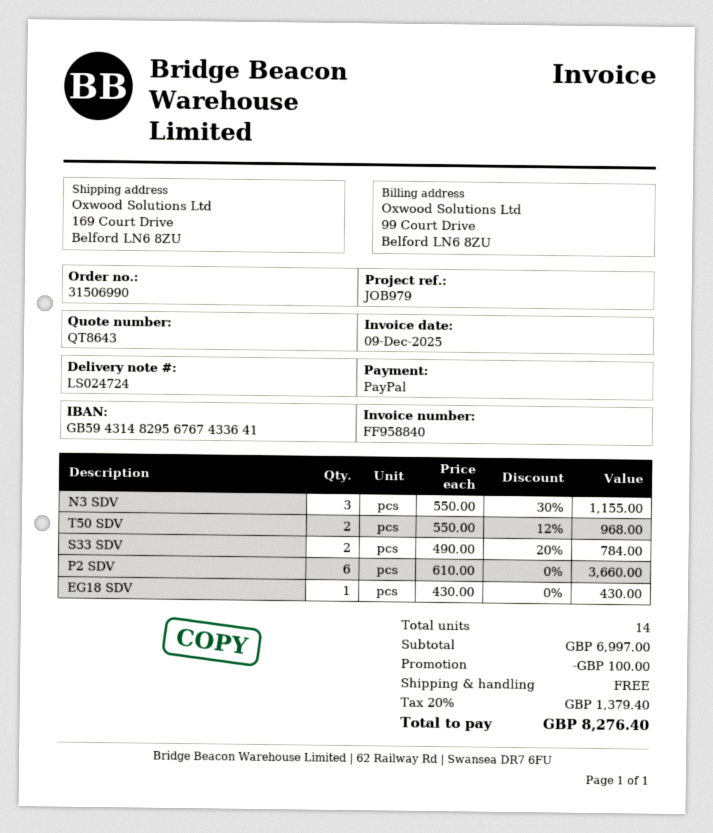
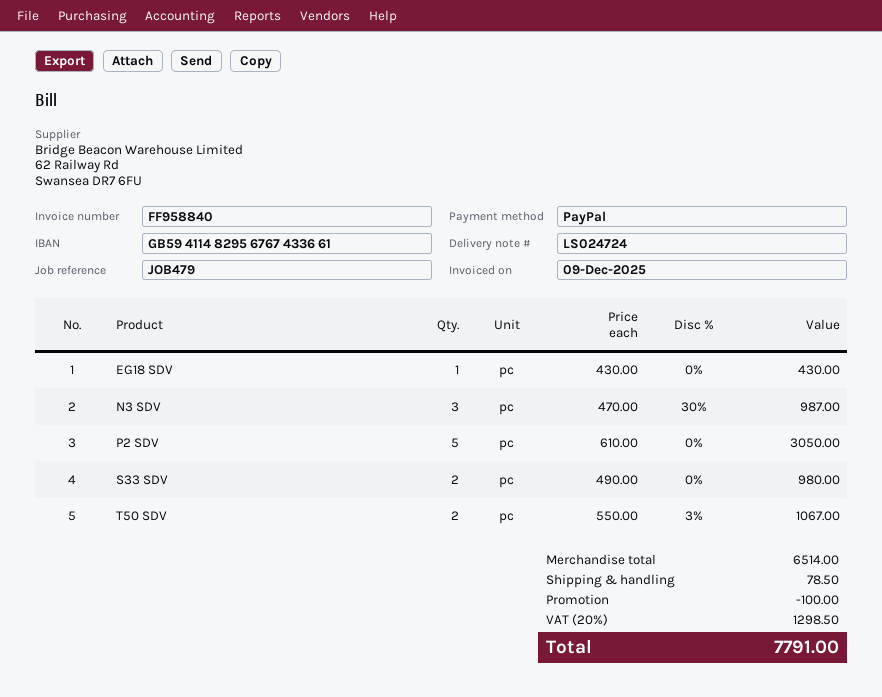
reference: JOB979 -> JOB479
bank account: GB59431482956767433641 -> GB59411482956767433661
N3 SDV: 3 x 550.00 - 30% = 1155.00 -> 3 x 470.00 - 30% = 987.00
T50 SDV: 2 x 550.00 - 12% = 968.00 -> 2 x 550.00 - 3% = 1067.00
S33 SDV: 2 x 490.00 - 20% = 784.00 -> 2 x 490.00 = 980.00
P2 SDV: 6 x 610.00 = 3660.00 -> 5 x 610.00 = 3050.00
subtotal: 6997.00 -> 6514.00
shipping: 0.00 -> 78.50
tax: 20% = 1379.40 -> 20% = 1298.50
total: 8276.40 -> 7791.00

